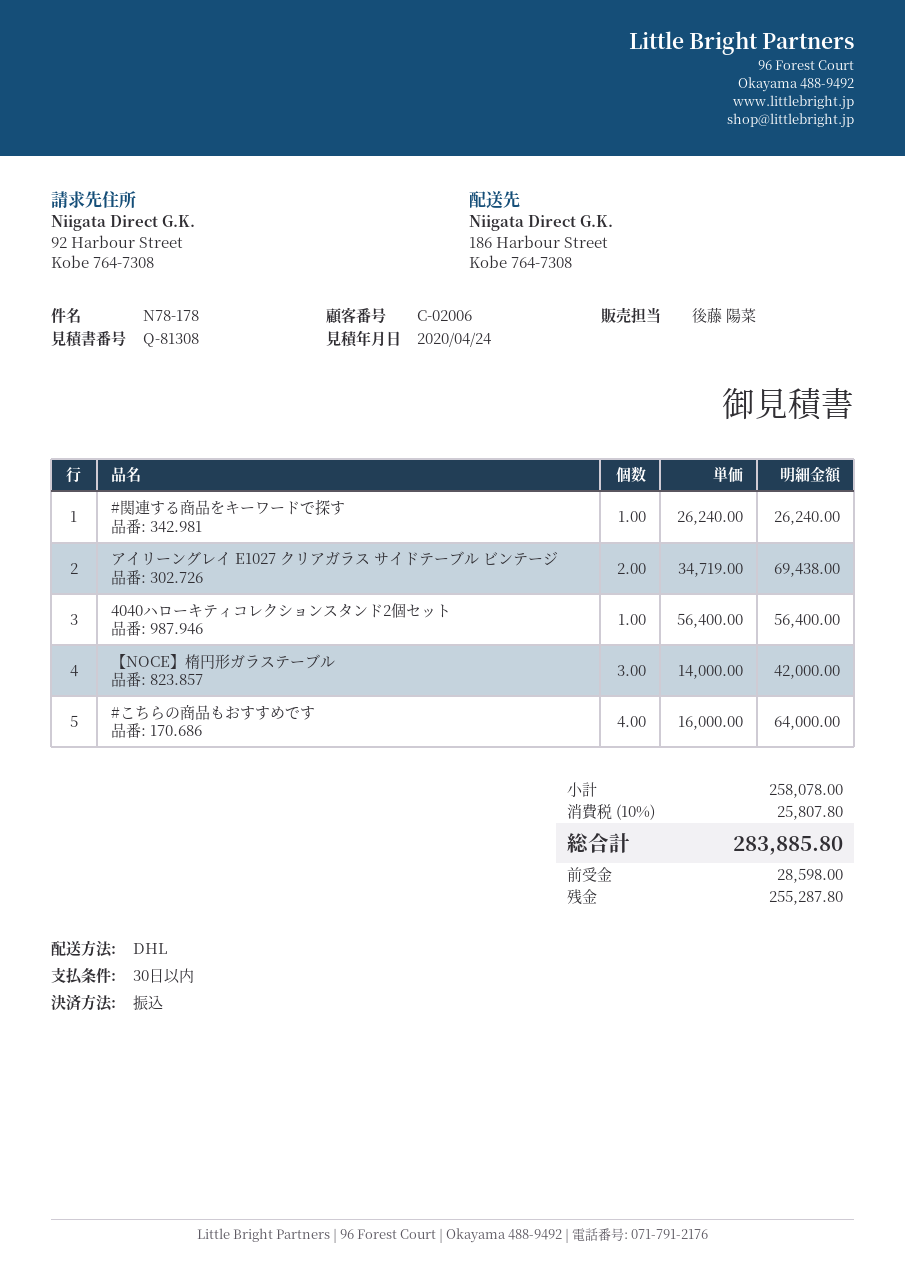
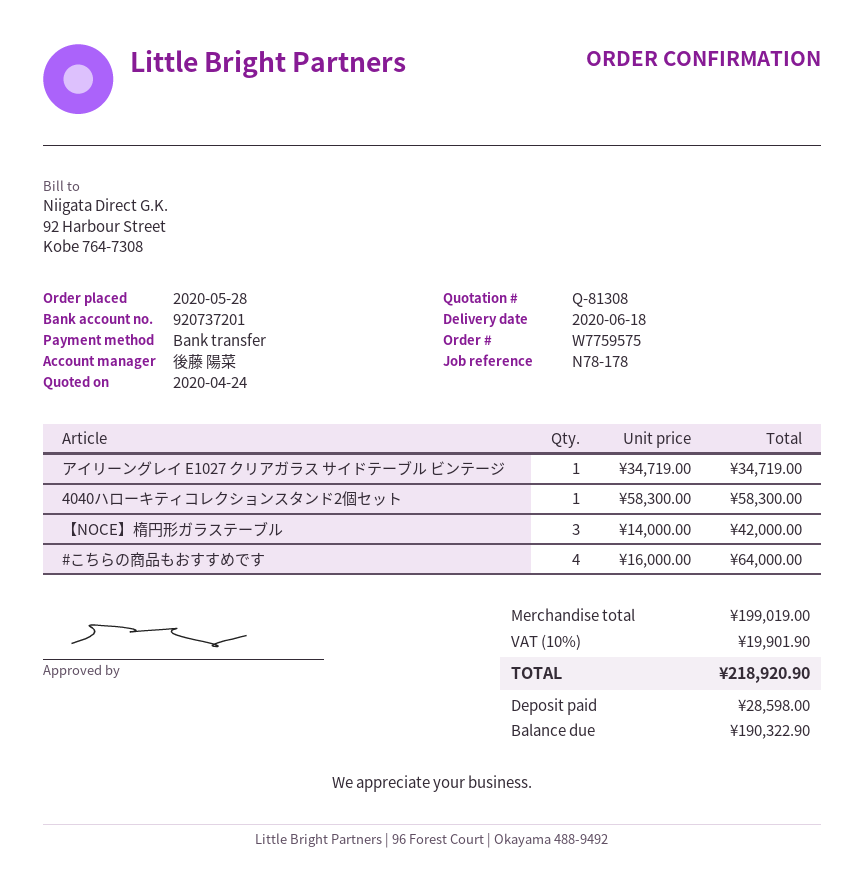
#関連する商品をキーワードで探す: 1 x 26240.00 = 26240.00 -> none
アイリーングレイ E1027 クリアガラス サイドテーブル ビンテージ: 2 x 34719.00 = 69438.00 -> 1 x 34719.00 = 34719.00
4040ハローキティコレクションスタンド2個セット: 1 x 56400.00 = 56400.00 -> 1 x 58300.00 = 58300.00
subtotal: 258078.00 -> 199019.00
tax: 10% = 25807.80 -> 10% = 19901.90
total: 283885.80 -> 218920.90
balance: 255287.80 -> 190322.90

